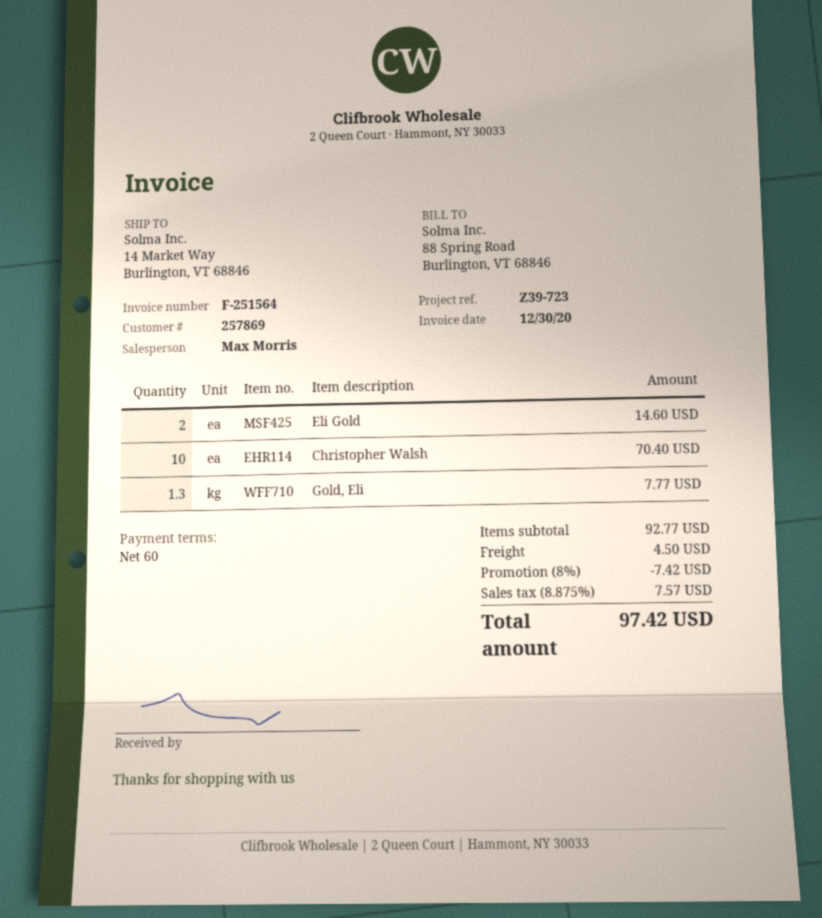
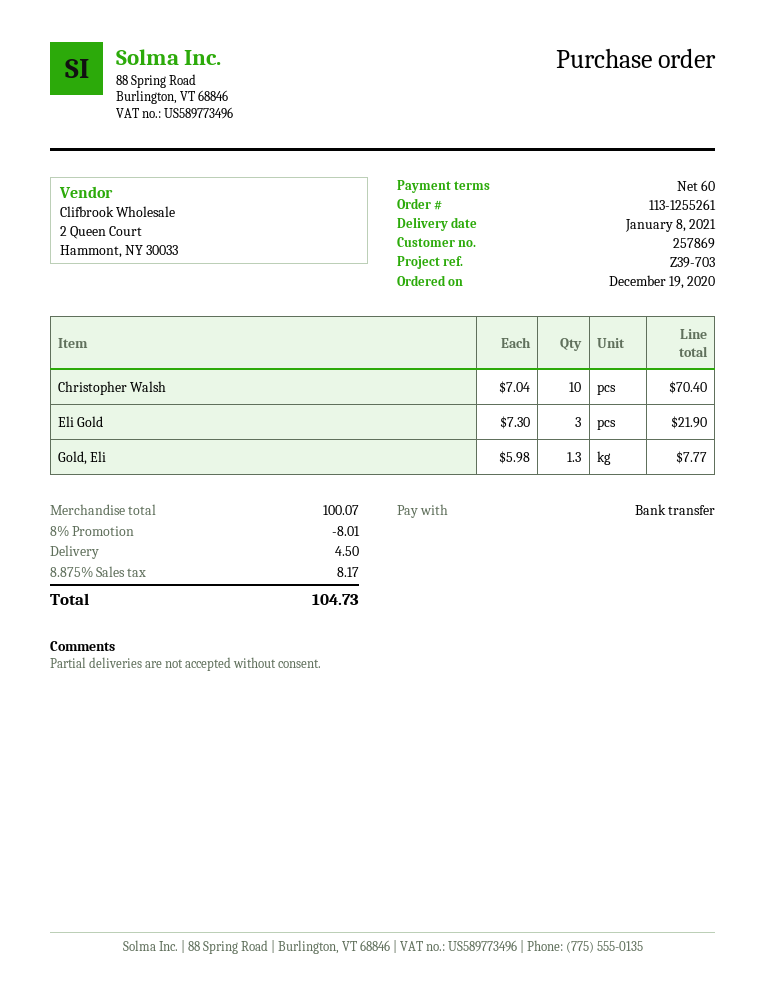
reference: Z39-723 -> Z39-703
Eli Gold: 2 for 14.60 -> 3 for 21.90
subtotal: 92.77 -> 100.07
discount: 8% = 7.42 -> 8% = 8.01
tax: 8.875% = 7.57 -> 8.875% = 8.17
total: 97.42 -> 104.73

